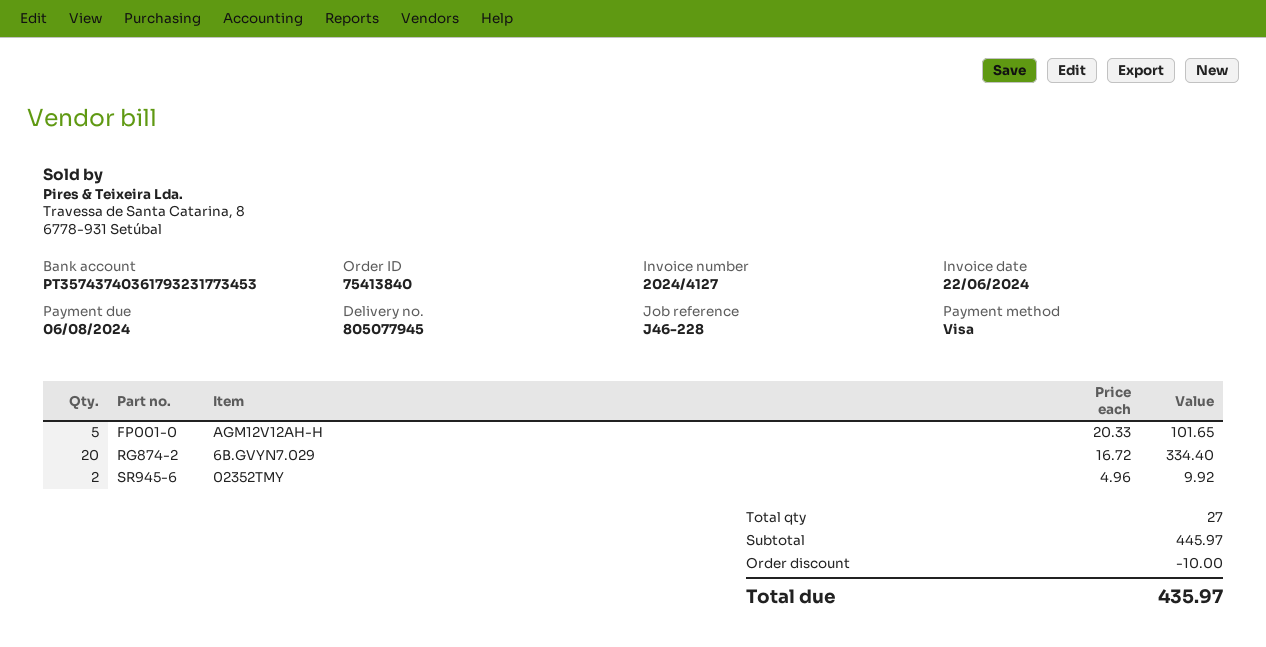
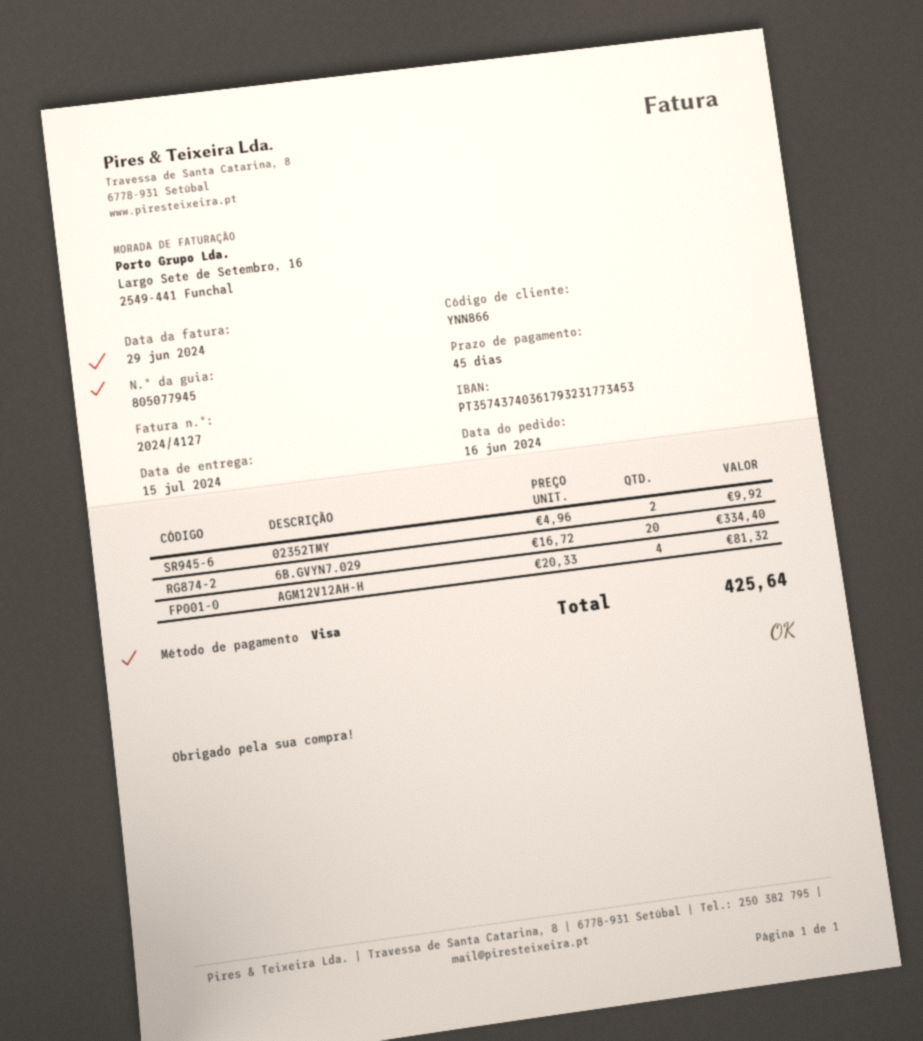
invoice date: 2024-06-22 -> 2024-06-29
AGM12V12AH-H: 5 x 20.33 = 101.65 -> 4 x 20.33 = 81.32
discount: 10.00 -> none
total: 435.97 -> 425.64

